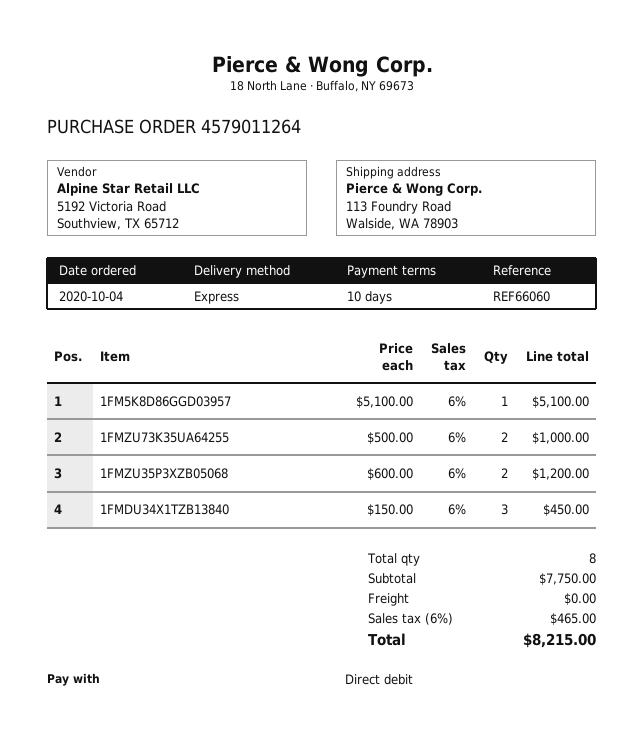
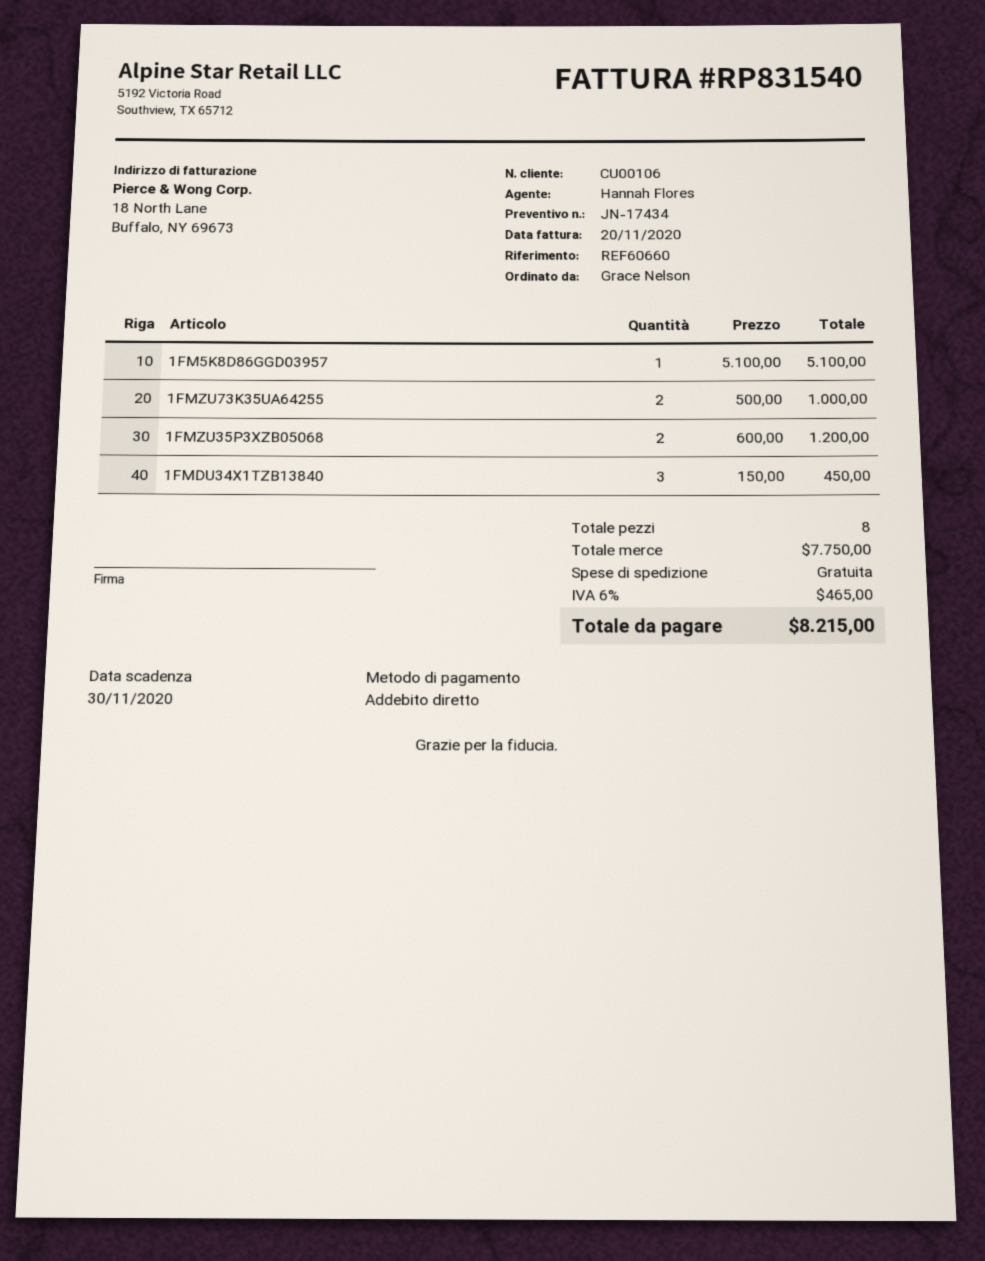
reference: REF66060 -> REF60660

